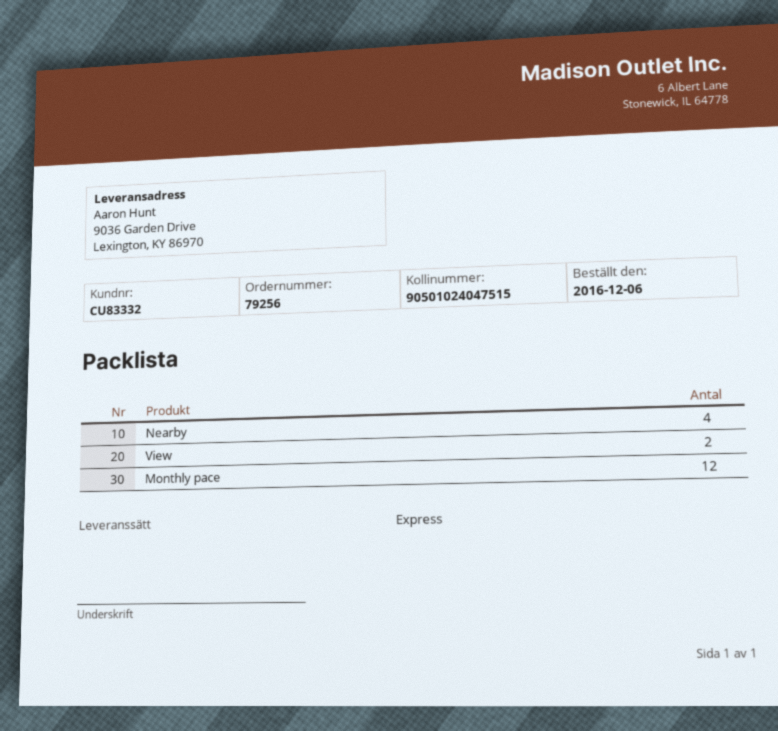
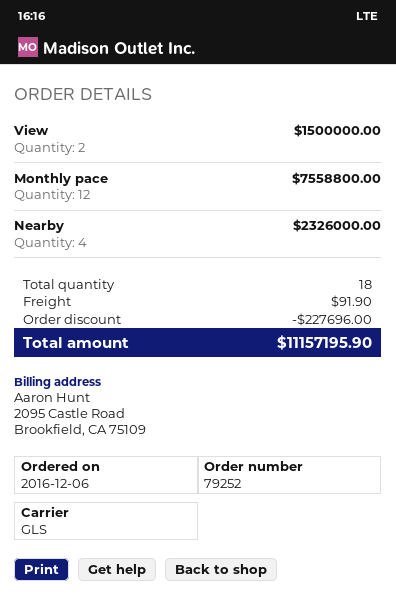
order number: 79256 -> 79252
shipping method: express -> GLS

